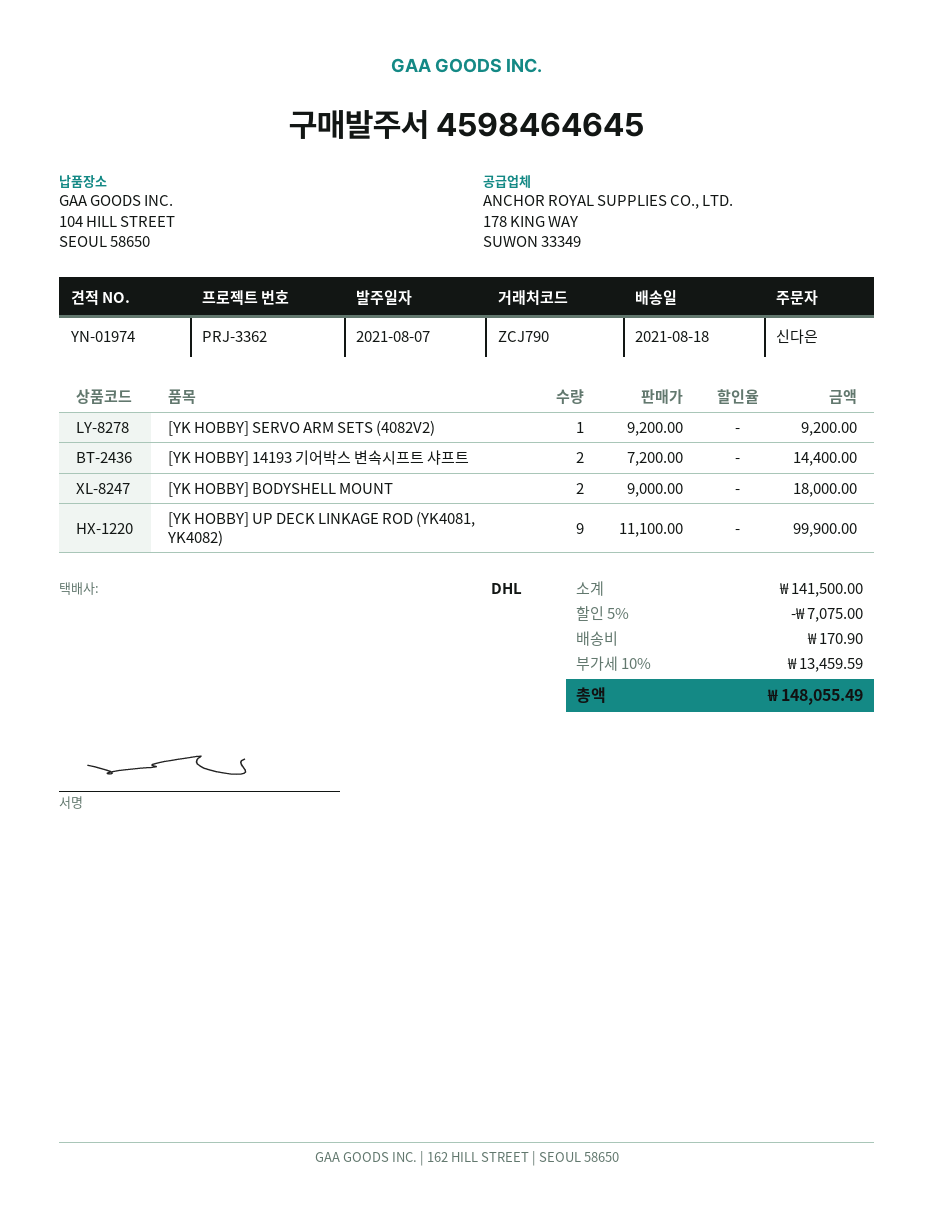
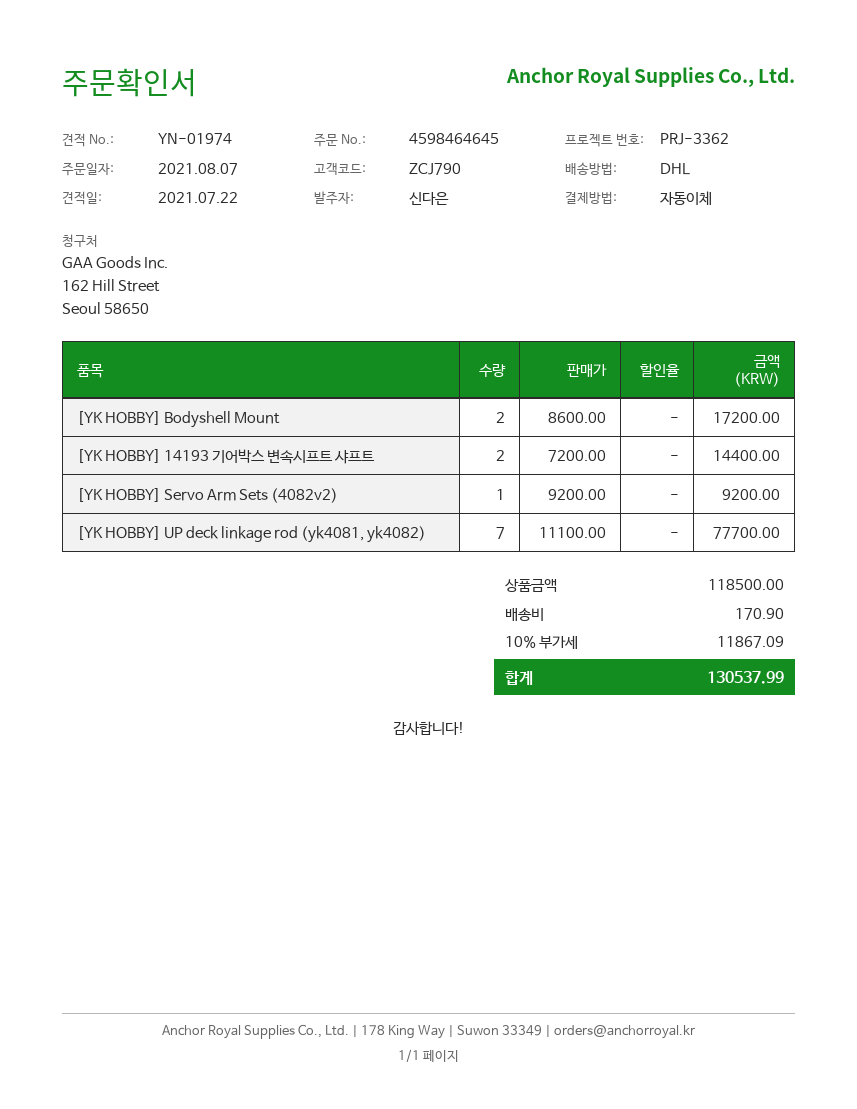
[YK HOBBY] BODYSHELL MOUNT: 2 x 9000.00 = 18000.00 -> 2 x 8600.00 = 17200.00
[YK HOBBY] UP DECK LINKAGE ROD (YK4081, YK4082): 9 x 11100.00 = 99900.00 -> 7 x 11100.00 = 77700.00
subtotal: 141500.00 -> 118500.00
discount: 5% = 7075.00 -> none
tax: 10% = 13459.59 -> 10% = 11867.09
total: 148055.49 -> 130537.99

